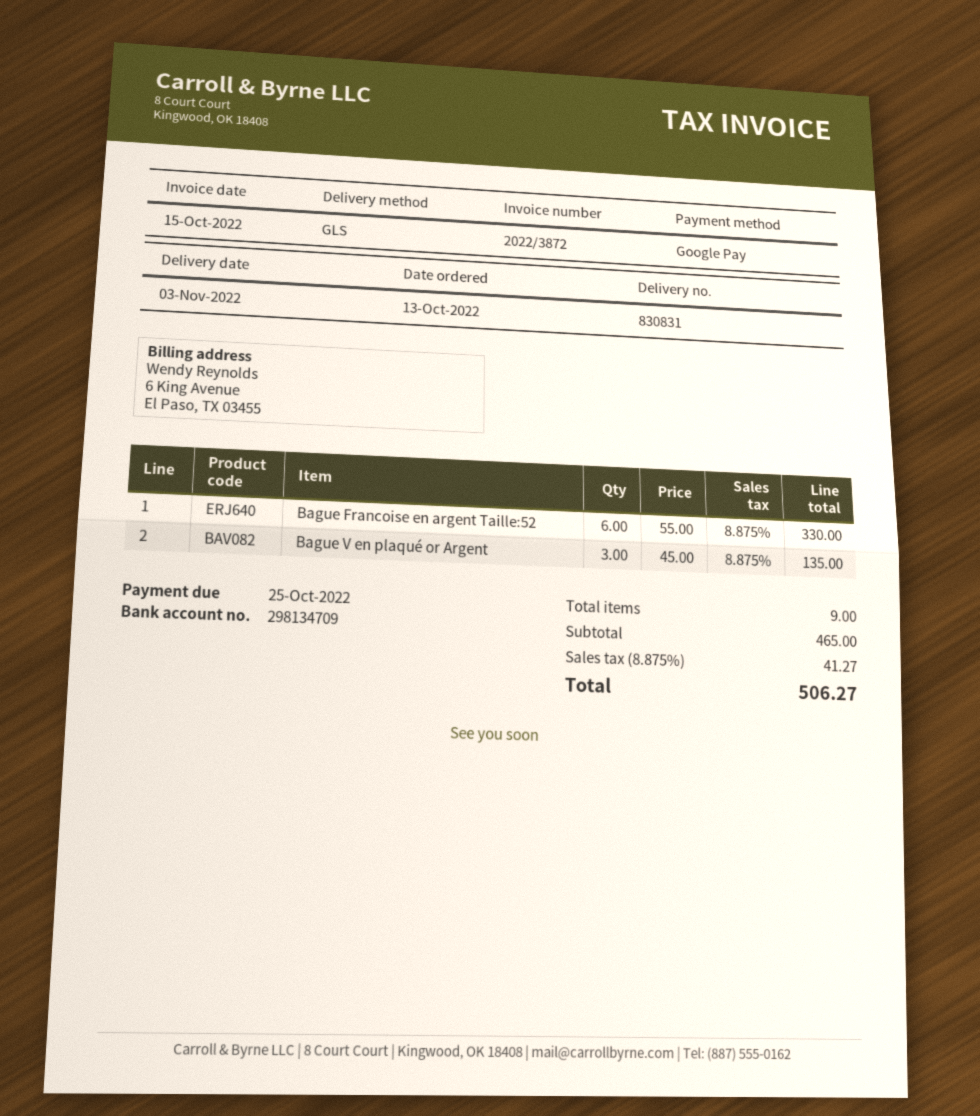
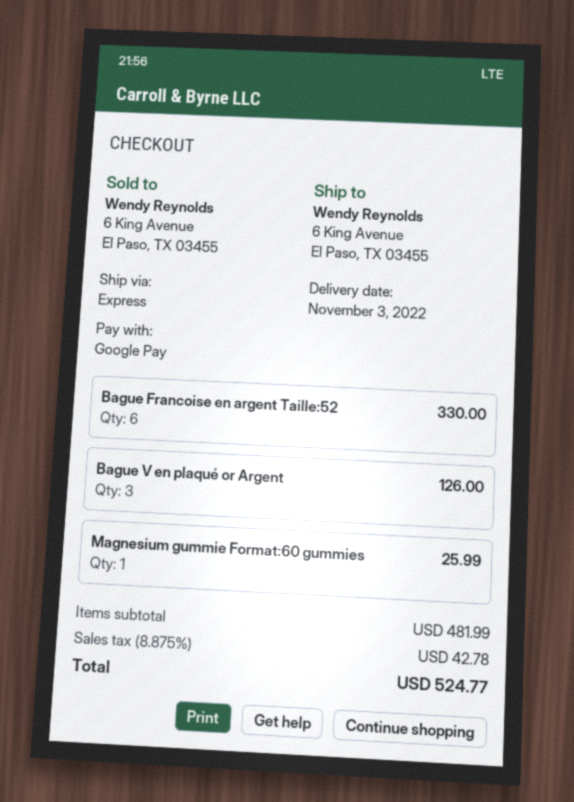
shipping method: GLS -> express
Bague V en plaqué or Argent: 3 for 135.00 -> 3 for 126.00
Magnesium gummie Format:60 gummies: none -> 1 for 25.99
subtotal: 465.00 -> 481.99
tax: 8.875% = 41.27 -> 8.875% = 42.78
total: 506.27 -> 524.77

